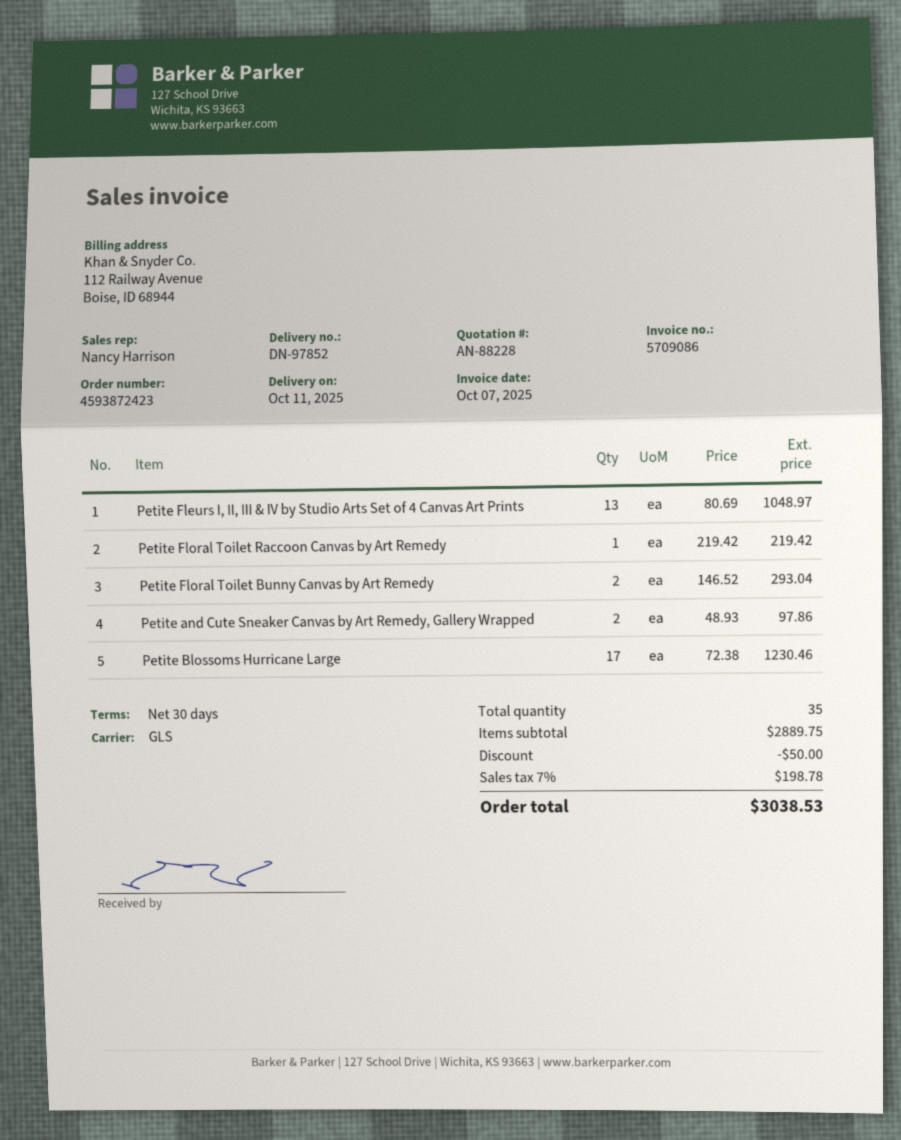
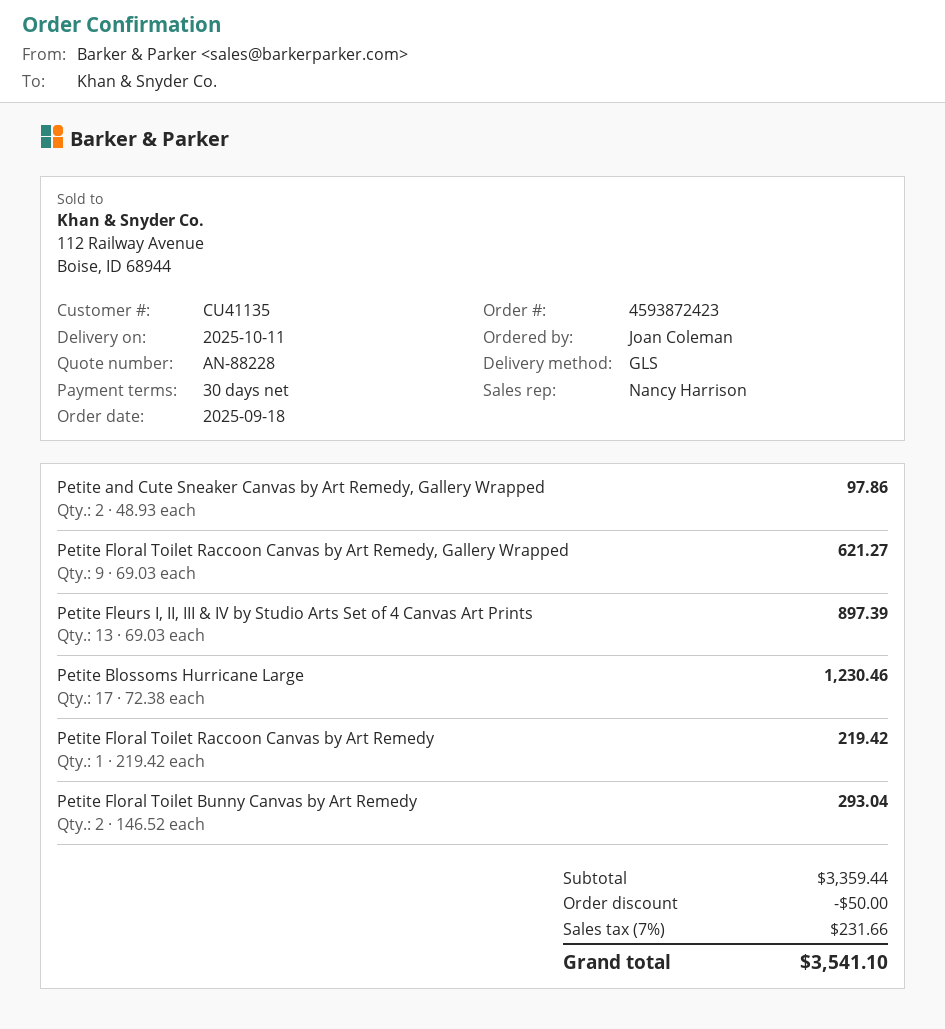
Petite Fleurs I, II, III & IV by Studio Arts Set of 4 Canvas Art Prints: 13 x 80.69 = 1048.97 -> 13 x 69.03 = 897.39
Petite Floral Toilet Raccoon Canvas by Art Remedy, Gallery Wrapped: none -> 9 x 69.03 = 621.27
subtotal: 2889.75 -> 3359.44
tax: 7% = 198.78 -> 7% = 231.66
total: 3038.53 -> 3541.10

